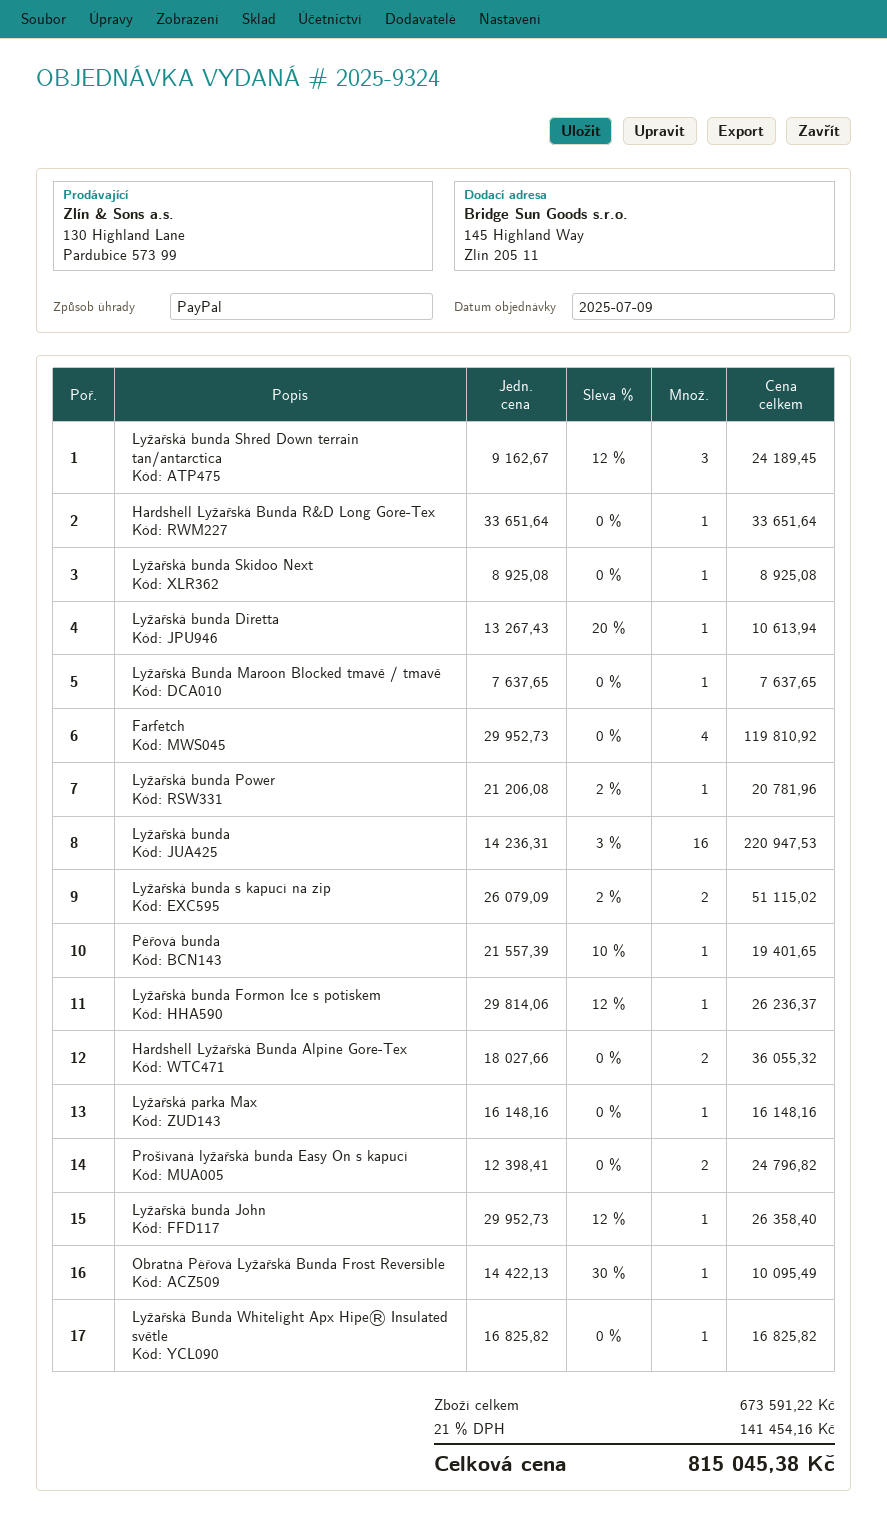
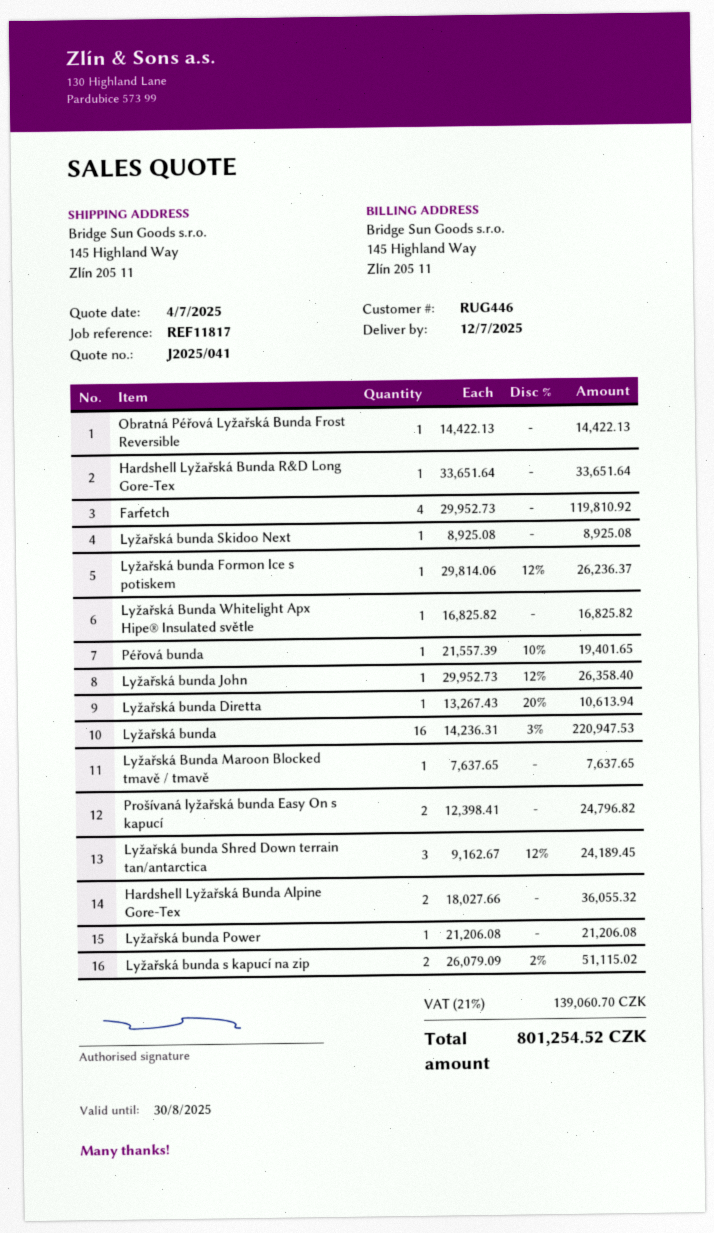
Lyžařská bunda Power: 1 x 21206.08 - 2% = 20781.96 -> 1 x 21206.08 = 21206.08
Lyžařská parka Max: 1 x 16148.16 = 16148.16 -> none
Obratná Péřová Lyžařská Bunda Frost Reversible: 1 x 14422.13 - 30% = 10095.49 -> 1 x 14422.13 = 14422.13
tax: 21% = 141454.16 -> 21% = 139060.70
total: 815045.38 -> 801254.52

